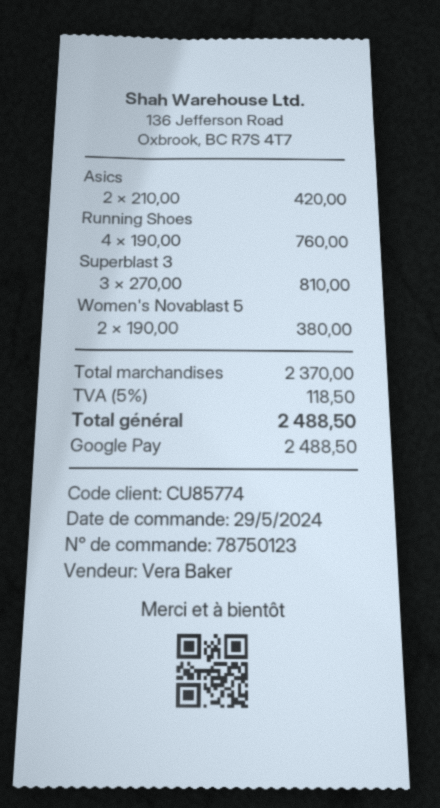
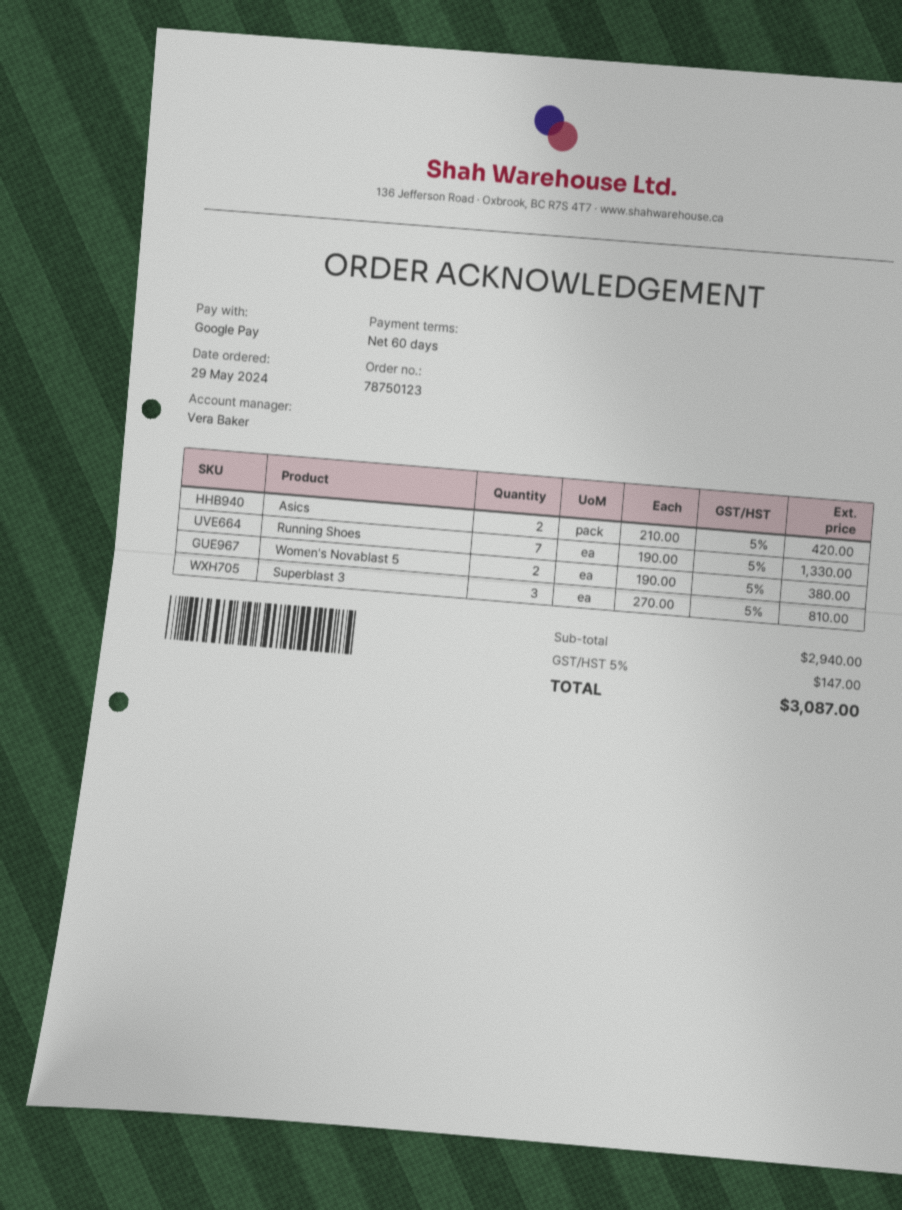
Running Shoes: 4 x 190.00 = 760.00 -> 7 x 190.00 = 1330.00
subtotal: 2370.00 -> 2940.00
tax: 5% = 118.50 -> 5% = 147.00
total: 2488.50 -> 3087.00

